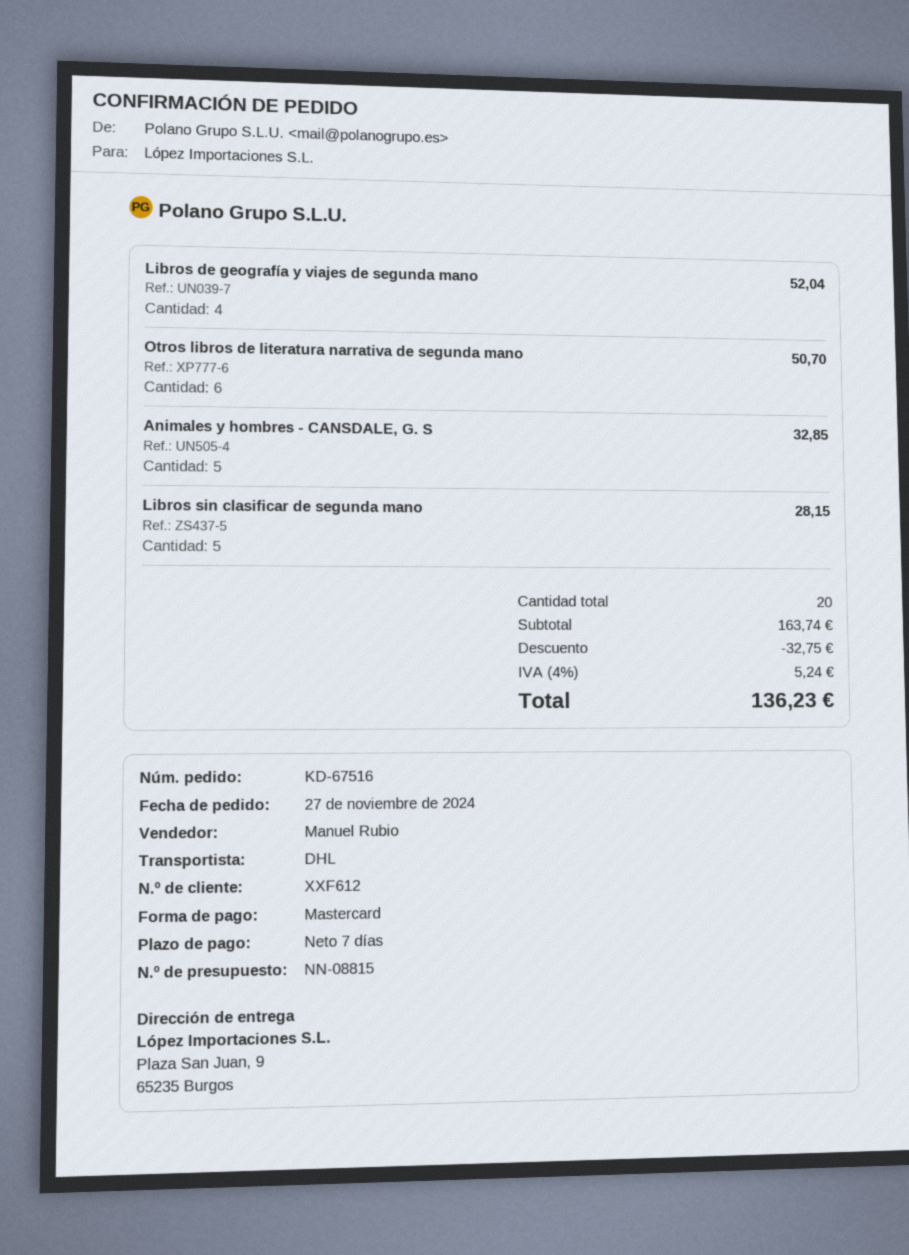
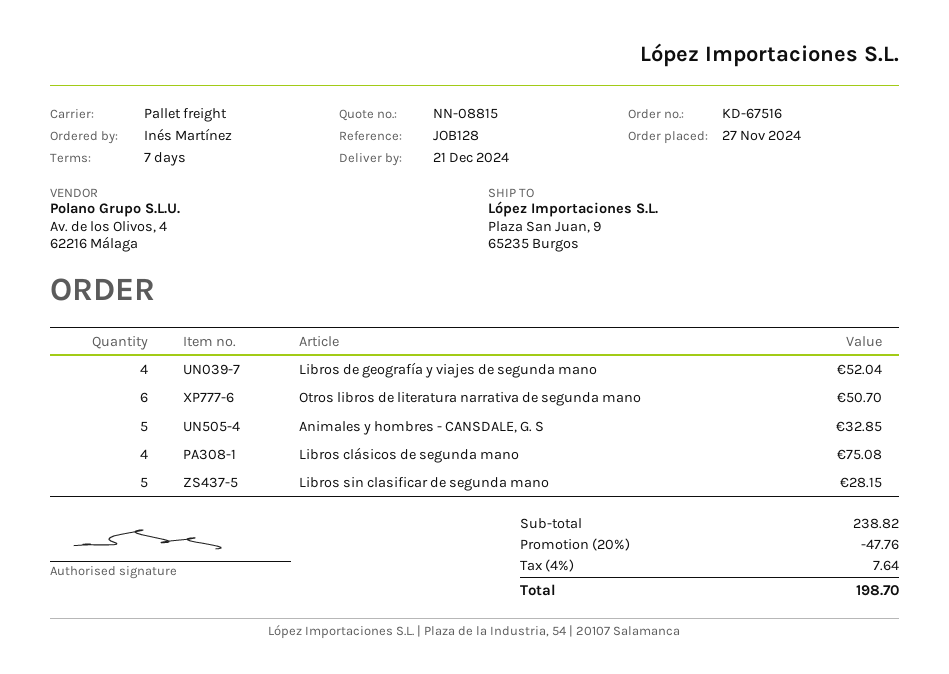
shipping method: DHL -> pallet freight
Libros clásicos de segunda mano: none -> 4 for 75.08
subtotal: 163.74 -> 238.82
discount: 32.75 -> 47.76
tax: 4% = 5.24 -> 4% = 7.64
total: 136.23 -> 198.70

